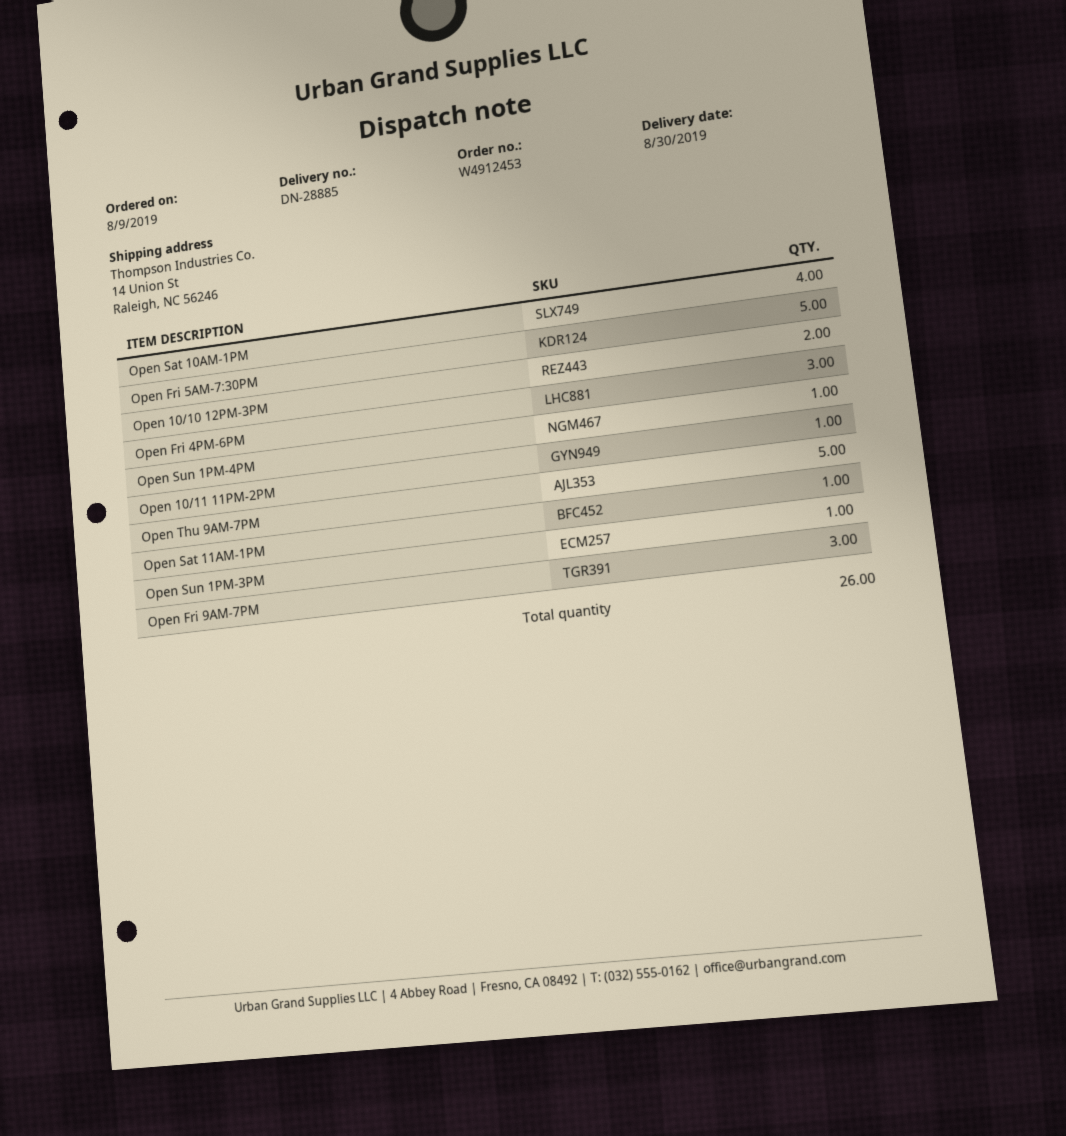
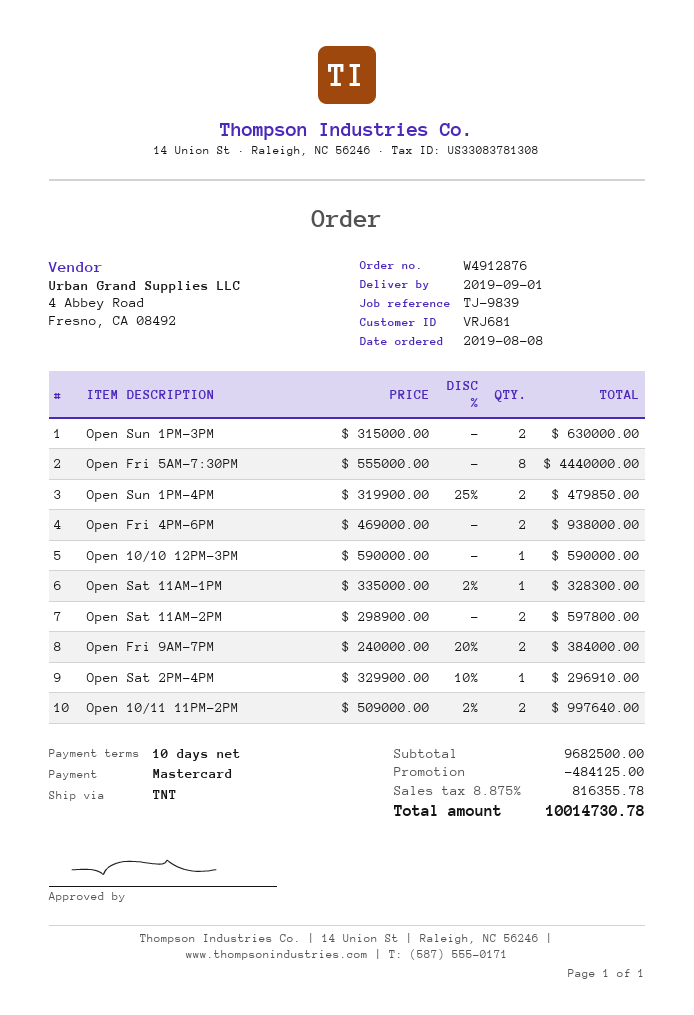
order number: W4912453 -> W4912876
order date: 2019-08-09 -> 2019-08-08
delivery date: 2019-08-30 -> 2019-09-01
Open Sat 10AM-1PM: 4 -> none
Open Fri 5AM-7:30PM: 5 -> 8
Open 10/10 12PM-3PM: 2 -> 1
Open Fri 4PM-6PM: 3 -> 2
Open Sun 1PM-4PM: 1 -> 2
Open 10/11 11PM-2PM: 1 -> 2
Open Thu 9AM-7PM: 5 -> none
Open Sun 1PM-3PM: 1 -> 2
Open Fri 9AM-7PM: 3 -> 2
Open Sat 11AM-2PM: none -> 2
Open Sat 2PM-4PM: none -> 1

